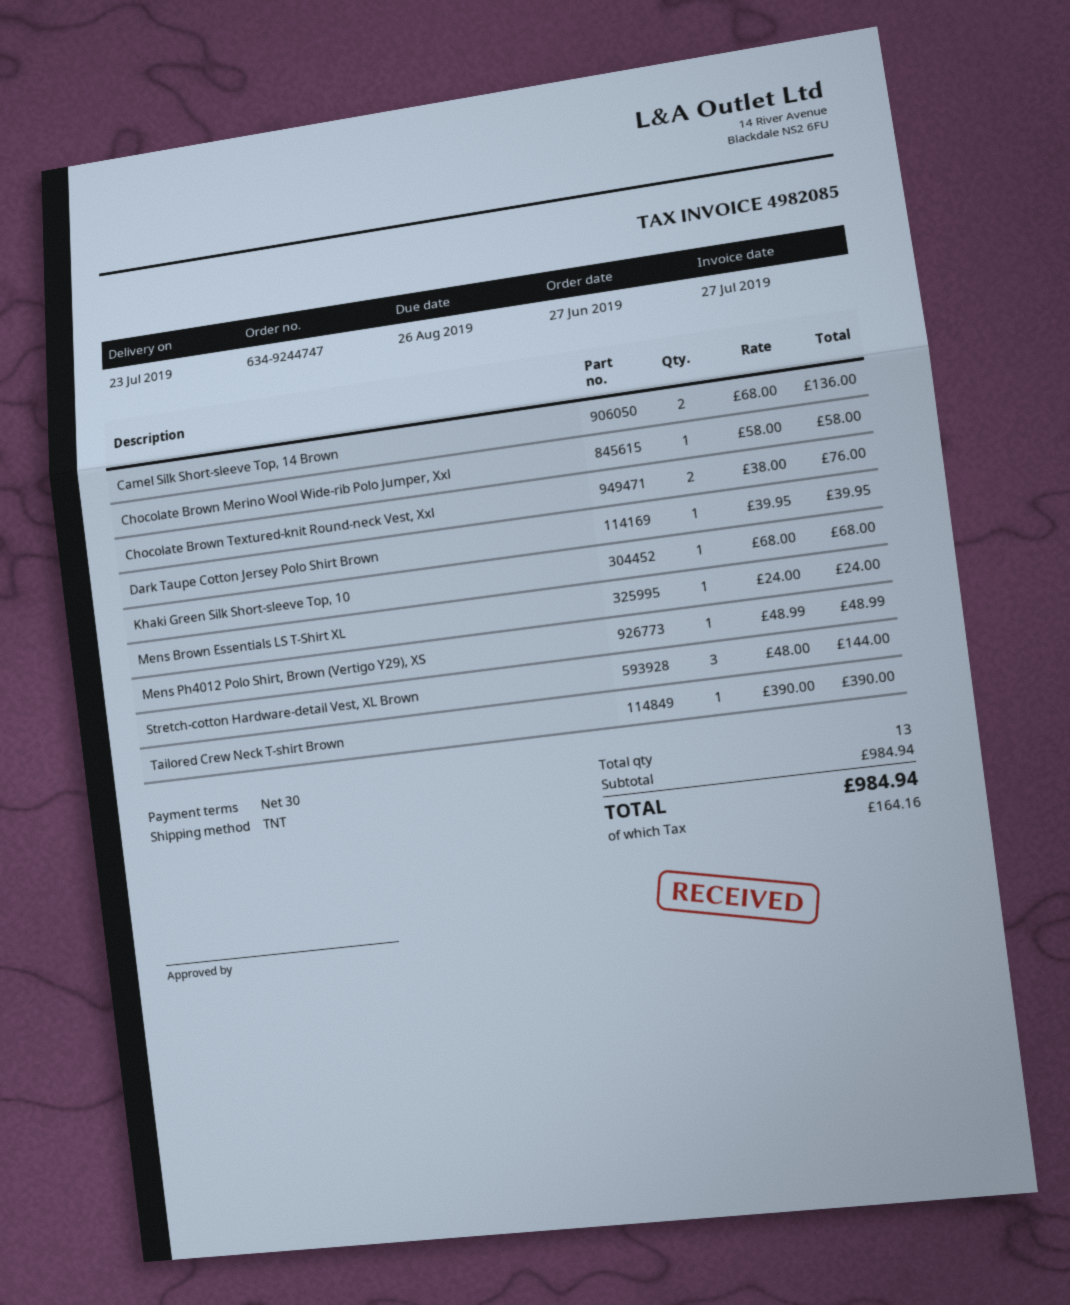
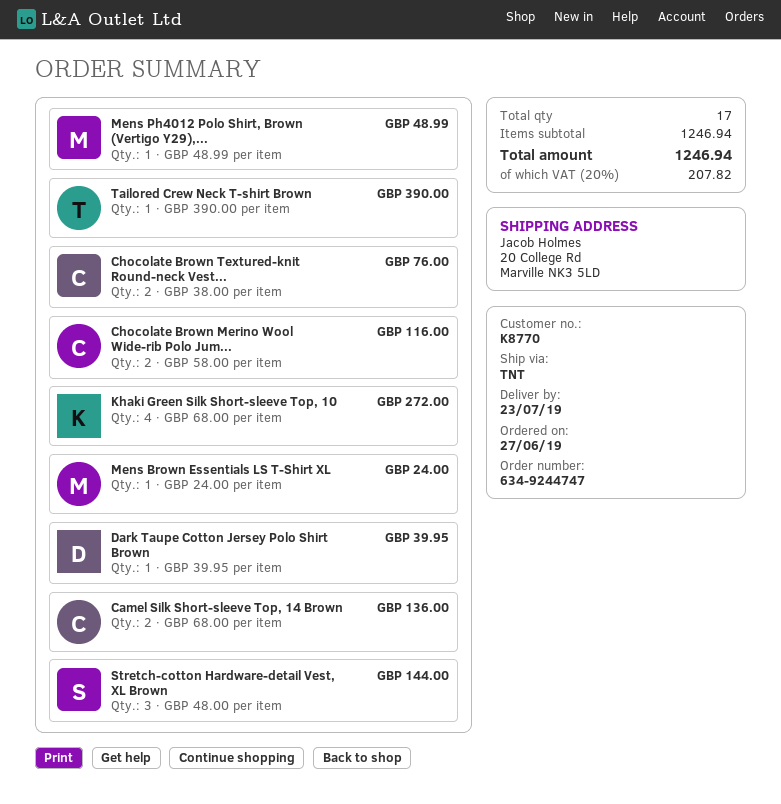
Chocolate Brown Merino Wool Wide-rib Polo Jumper, Xxl: 1 x 58.00 = 58.00 -> 2 x 58.00 = 116.00
Khaki Green Silk Short-sleeve Top, 10: 1 x 68.00 = 68.00 -> 4 x 68.00 = 272.00
total quantity: 13 -> 17
subtotal: 984.94 -> 1246.94
tax: 164.16 -> 207.82
total: 984.94 -> 1246.94

